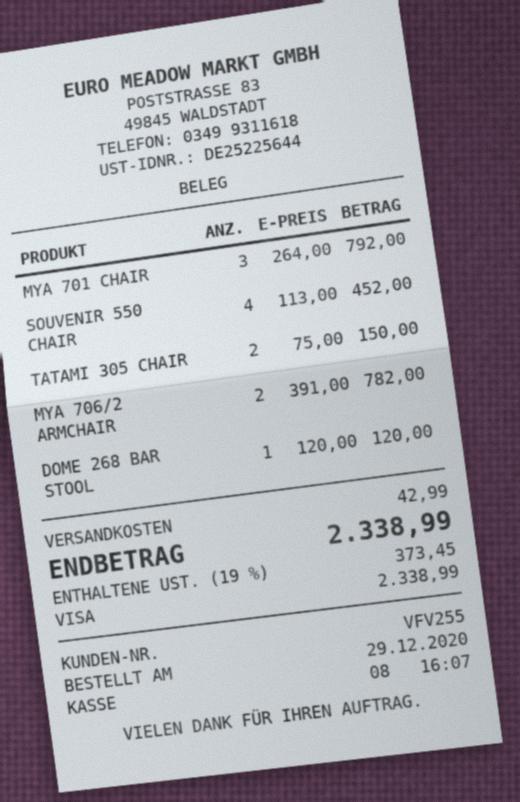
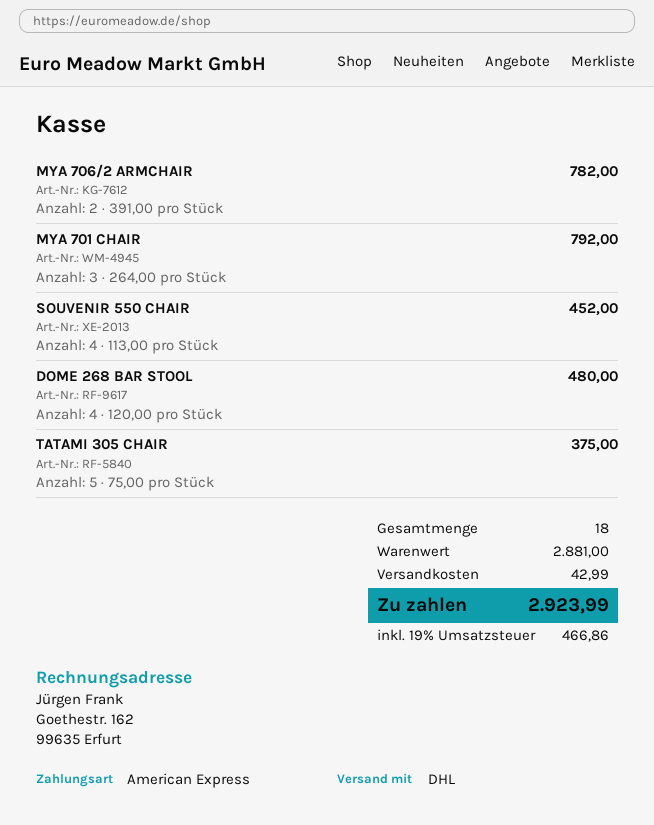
payment method: Visa -> American Express
TATAMI 305 CHAIR: 2 x 75.00 = 150.00 -> 5 x 75.00 = 375.00
DOME 268 BAR STOOL: 1 x 120.00 = 120.00 -> 4 x 120.00 = 480.00
tax: 19% = 373.45 -> 19% = 466.86
total: 2338.99 -> 2923.99

